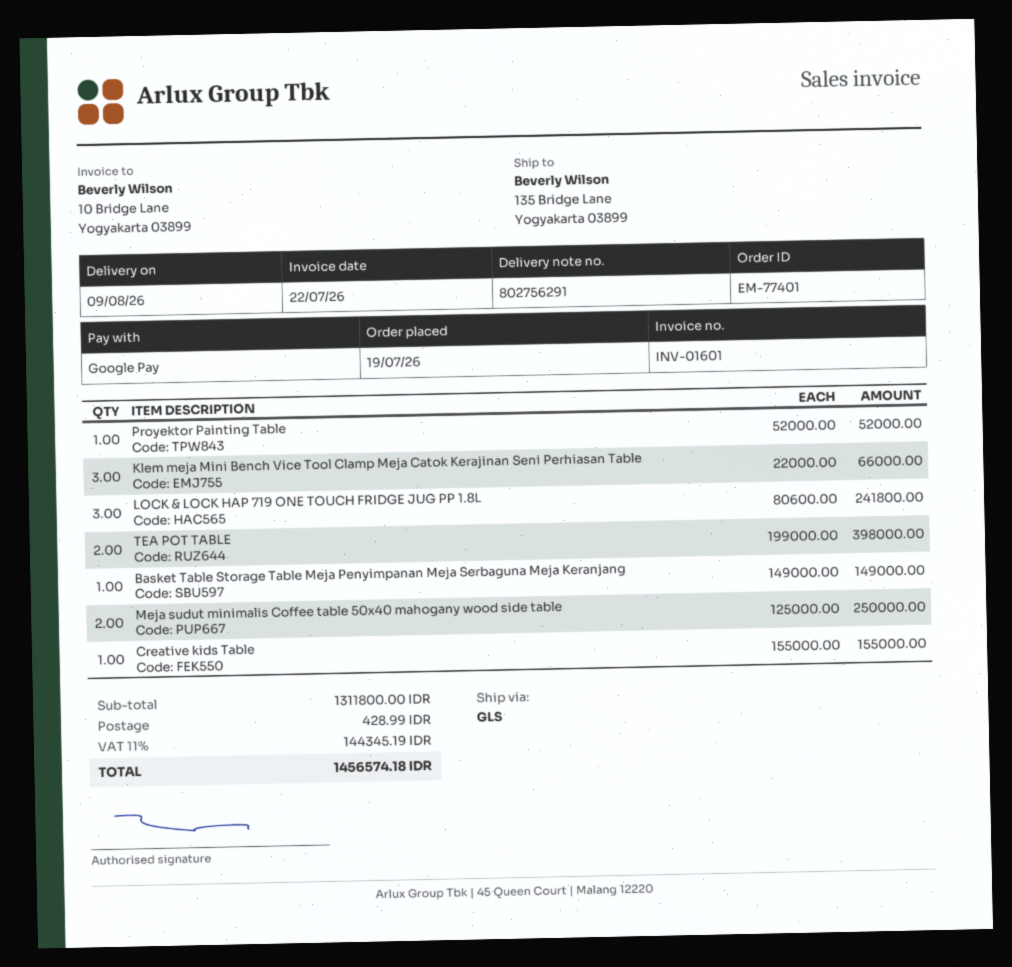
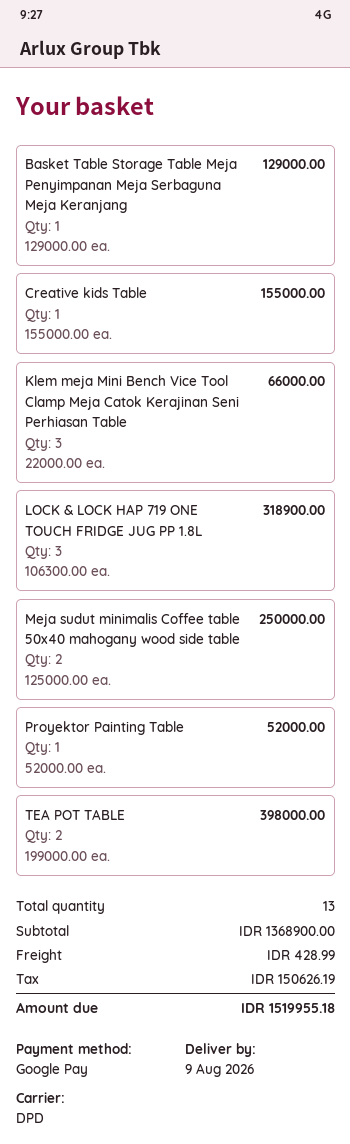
shipping method: GLS -> DPD
LOCK & LOCK HAP 719 ONE TOUCH FRIDGE JUG PP 1.8L: 3 x 80600.00 = 241800.00 -> 3 x 106300.00 = 318900.00
Basket Table Storage Table Meja Penyimpanan Meja Serbaguna Meja Keranjang: 1 x 149000.00 = 149000.00 -> 1 x 129000.00 = 129000.00
subtotal: 1311800.00 -> 1368900.00
tax: 144345.19 -> 150626.19
total: 1456574.18 -> 1519955.18

